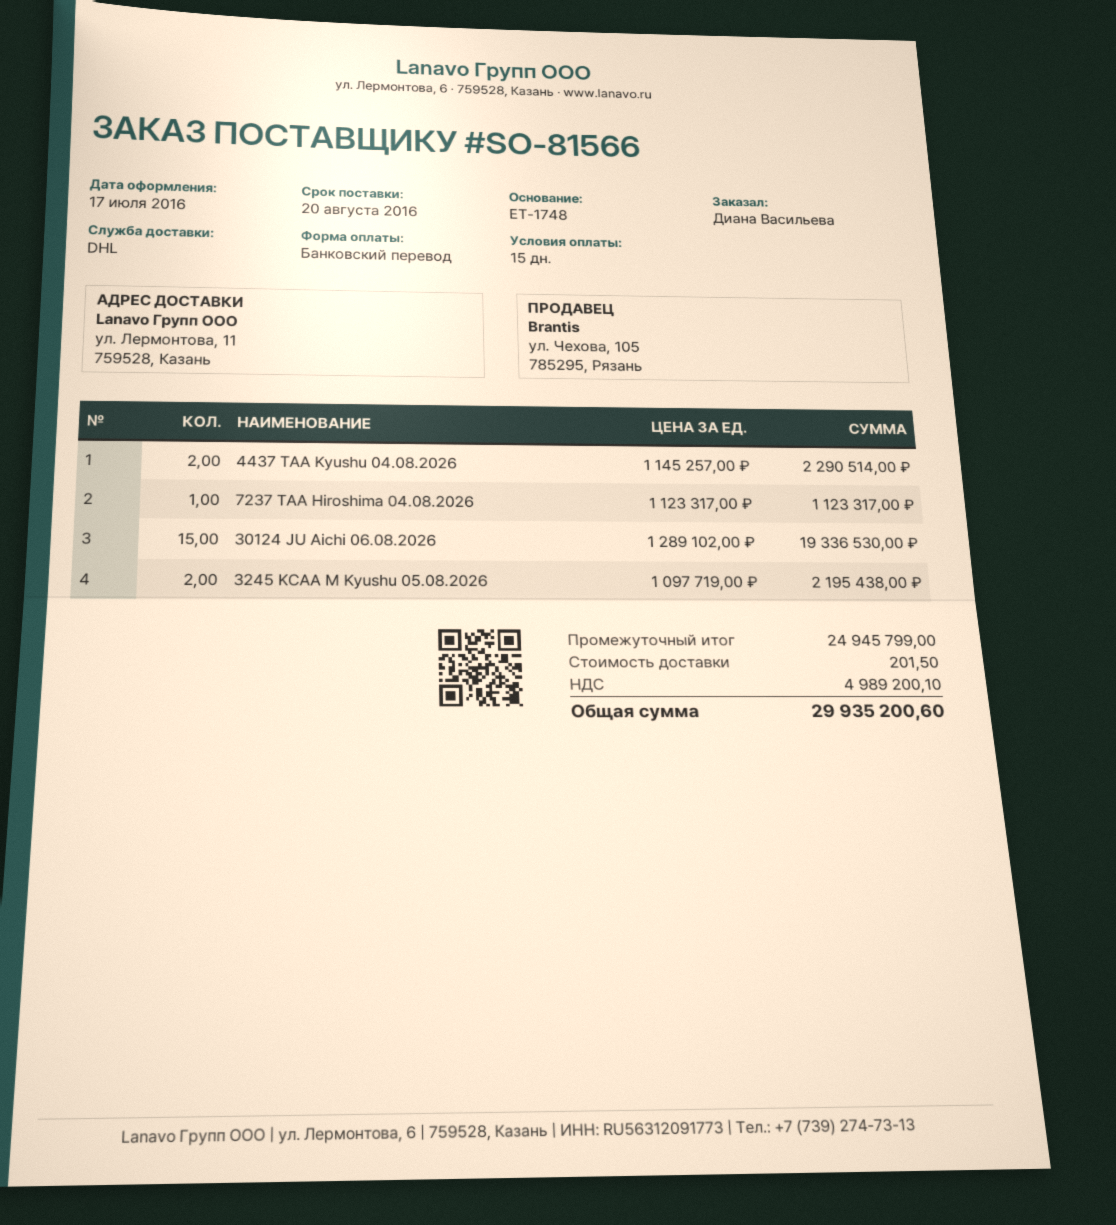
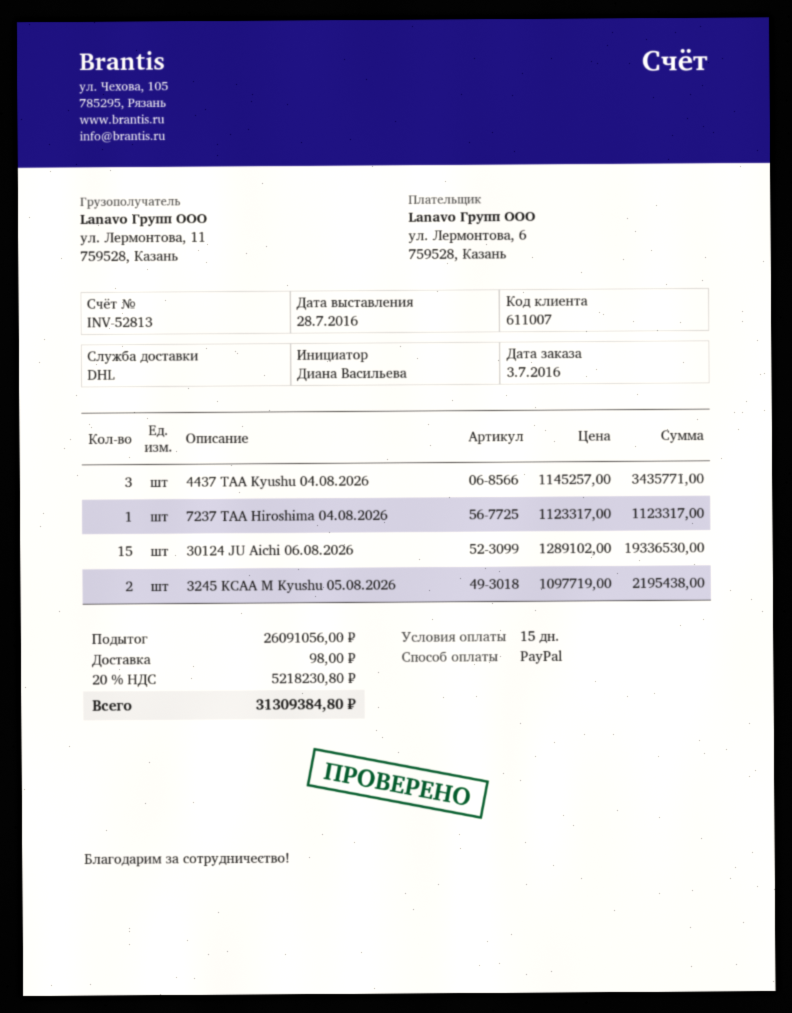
order date: 2016-07-17 -> 2016-07-03
payment method: bank transfer -> PayPal
4437 TAA Kyushu 04.08.2026: 2 x 1145257.00 = 2290514.00 -> 3 x 1145257.00 = 3435771.00
subtotal: 24945799.00 -> 26091056.00
shipping: 201.50 -> 98.00
tax: 4989200.10 -> 5218230.80
total: 29935200.60 -> 31309384.80

